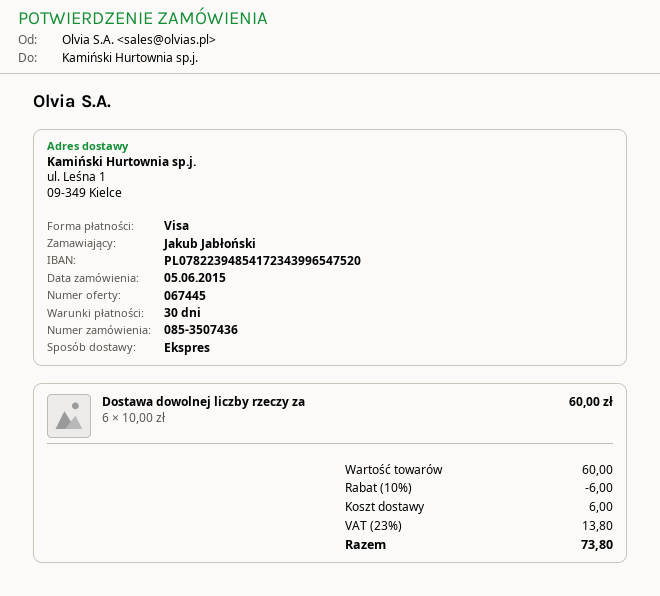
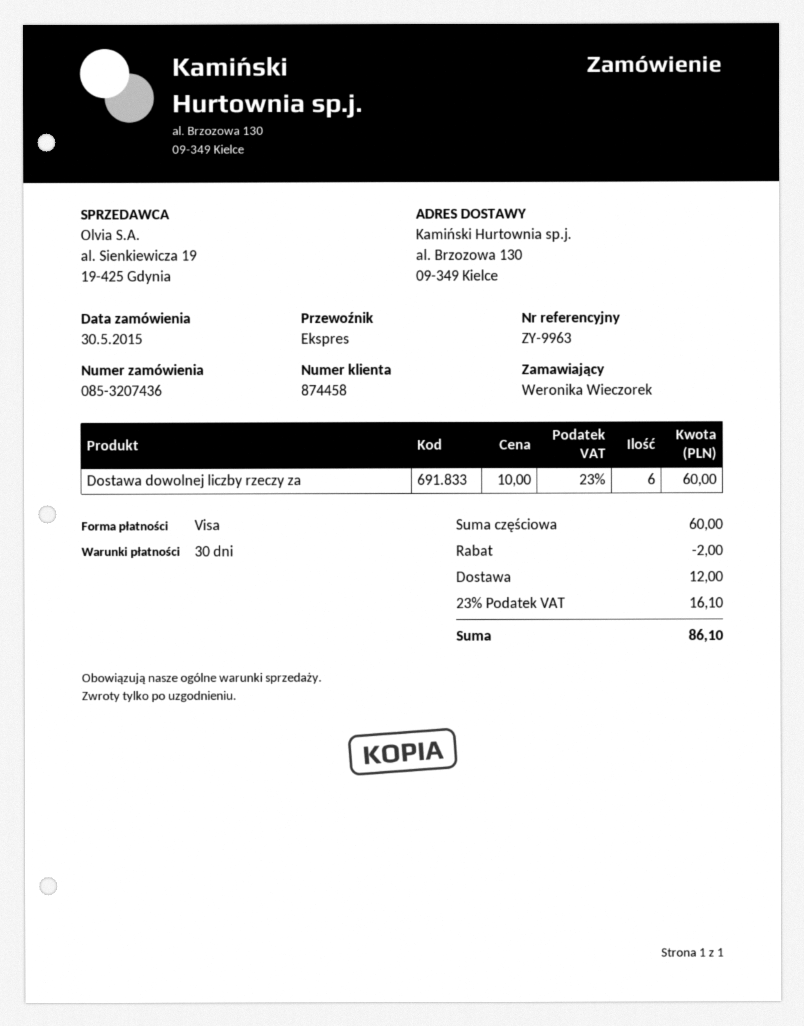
order number: 085-3507436 -> 085-3207436
order date: 2015-06-05 -> 2015-05-30
ordered by: Jakub Jabłoński -> Weronika Wieczorek
ship to: ul. Leśna 1, 09-349 Kielce -> al. Brzozowa 130, 09-349 Kielce
discount: 6.00 -> 2.00
shipping: 6.00 -> 12.00
tax: 23% = 13.80 -> 23% = 16.10
total: 73.80 -> 86.10

